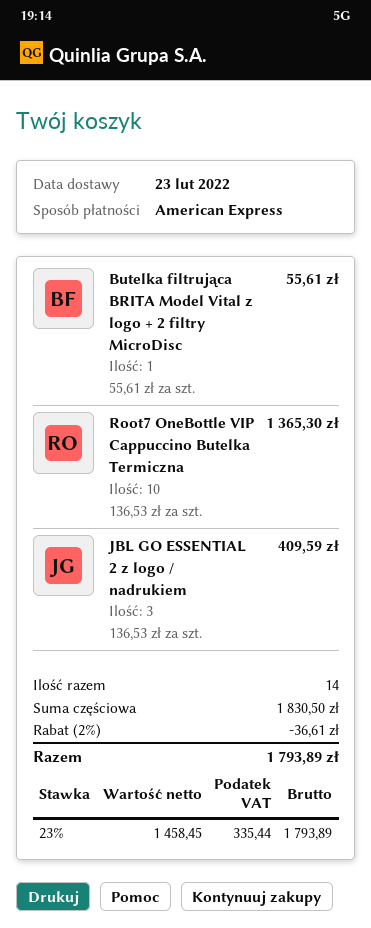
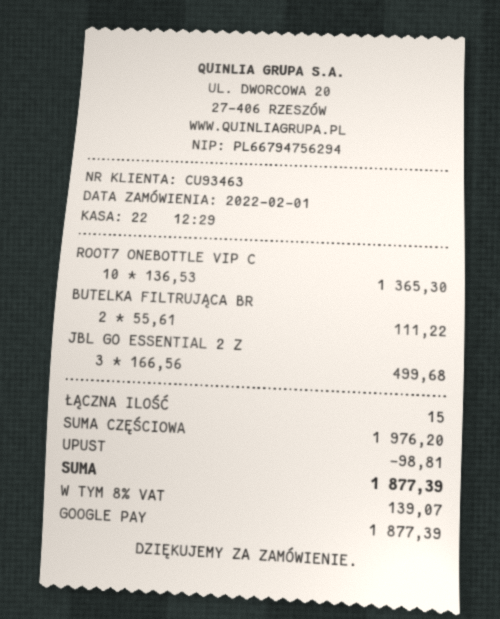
payment method: American Express -> Google Pay
Butelka filtrująca BRITA Model Vital z logo + 2 filtry MicroDisc: 1 x 55.61 = 55.61 -> 2 x 55.61 = 111.22
JBL GO ESSENTIAL 2 z logo / nadrukiem: 3 x 136.53 = 409.59 -> 3 x 166.56 = 499.68
total quantity: 14 -> 15
subtotal: 1830.50 -> 1976.20
discount: 36.61 -> 98.81
tax: 23% = 335.44 -> 8% = 139.07
total: 1793.89 -> 1877.39

